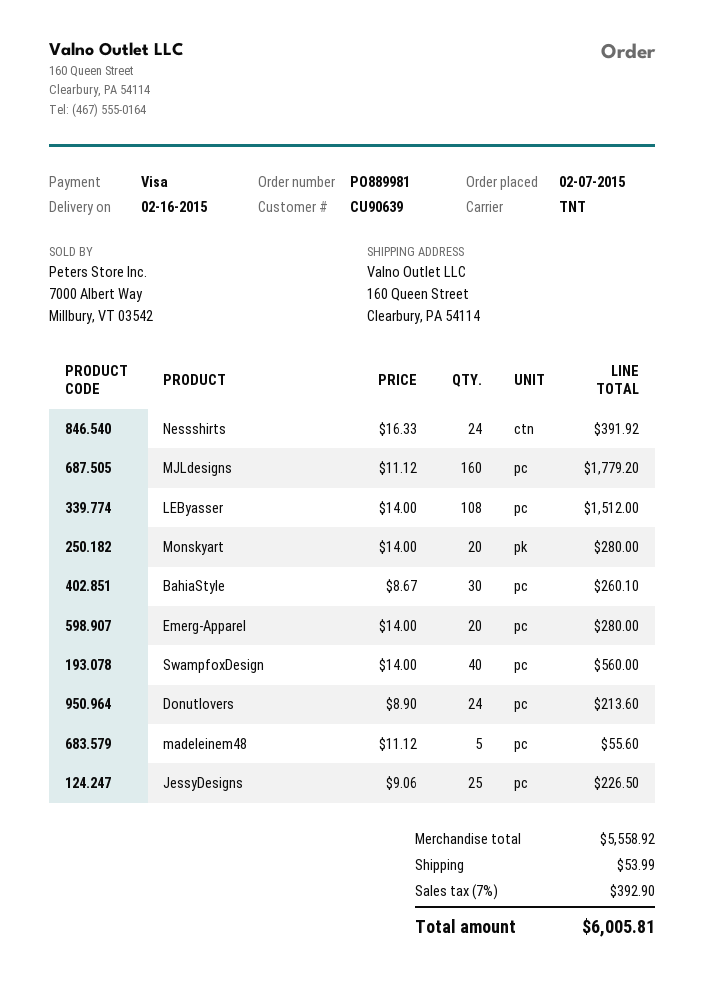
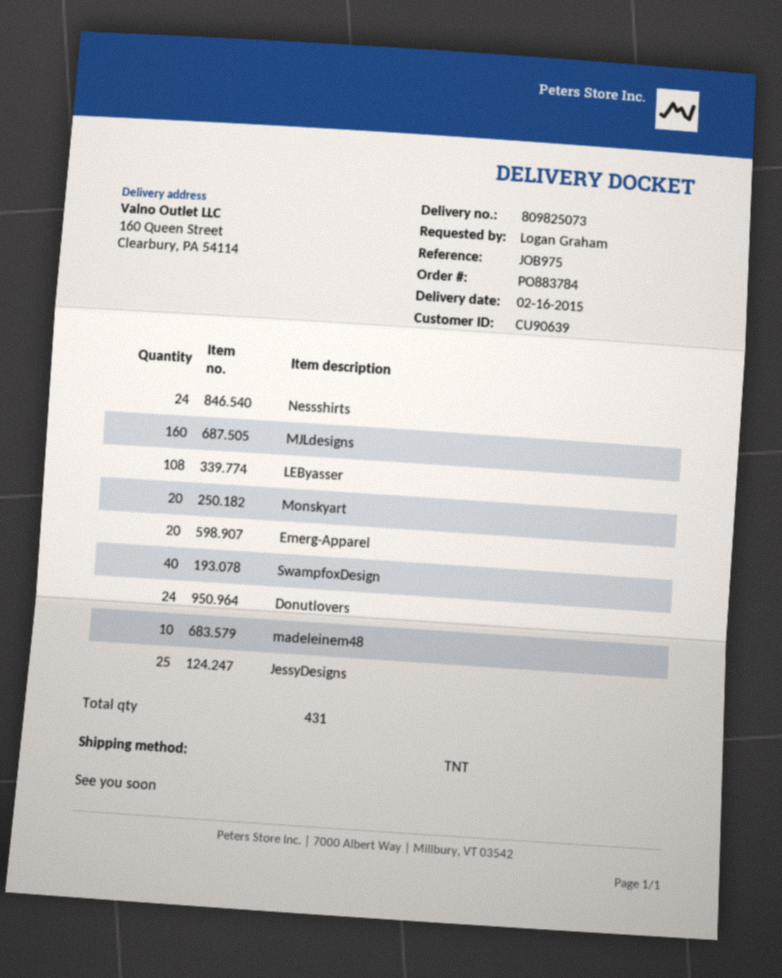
order number: PO889981 -> PO883784
BahiaStyle: 30 -> none
madeleinem48: 5 -> 10

